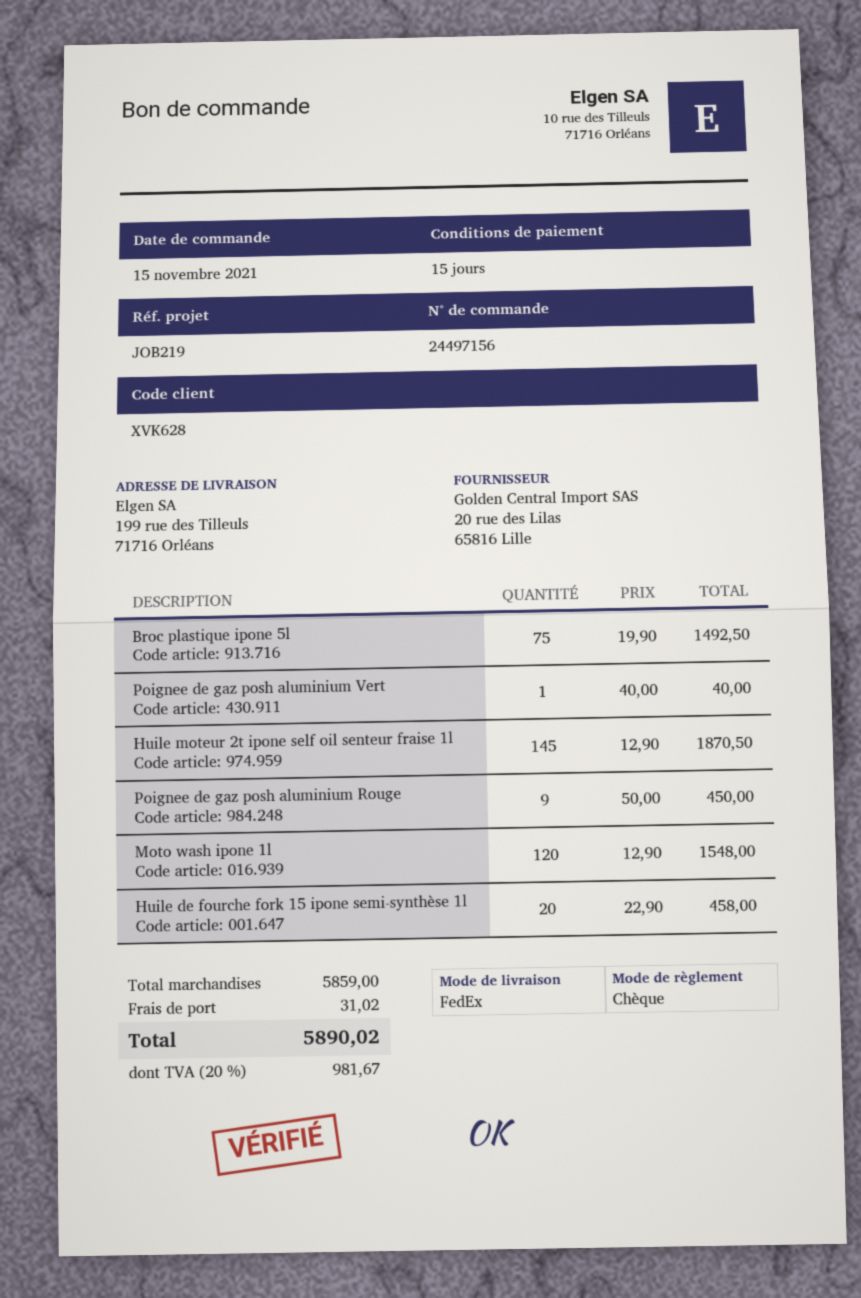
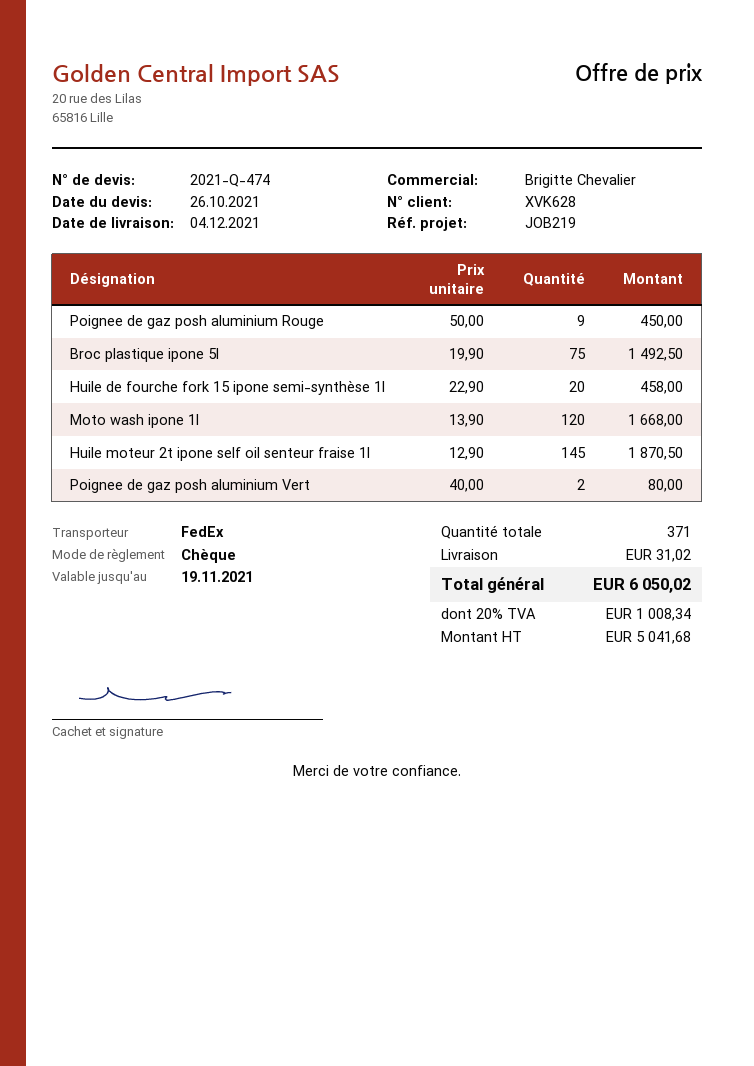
Poignee de gaz posh aluminium Vert: 1 x 40.00 = 40.00 -> 2 x 40.00 = 80.00
Moto wash ipone 1l: 120 x 12.90 = 1548.00 -> 120 x 13.90 = 1668.00
tax: 20% = 981.67 -> 20% = 1008.34
total: 5890.02 -> 6050.02

